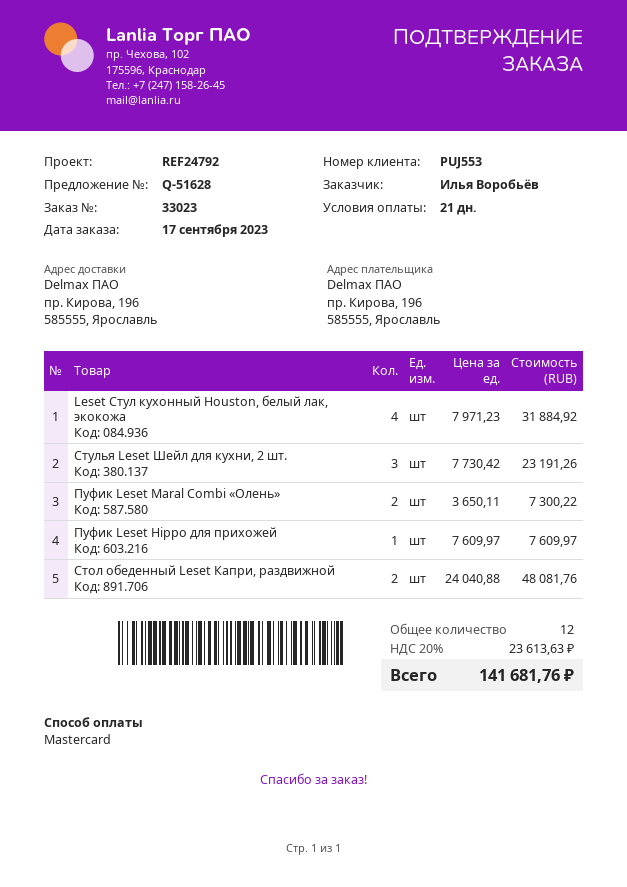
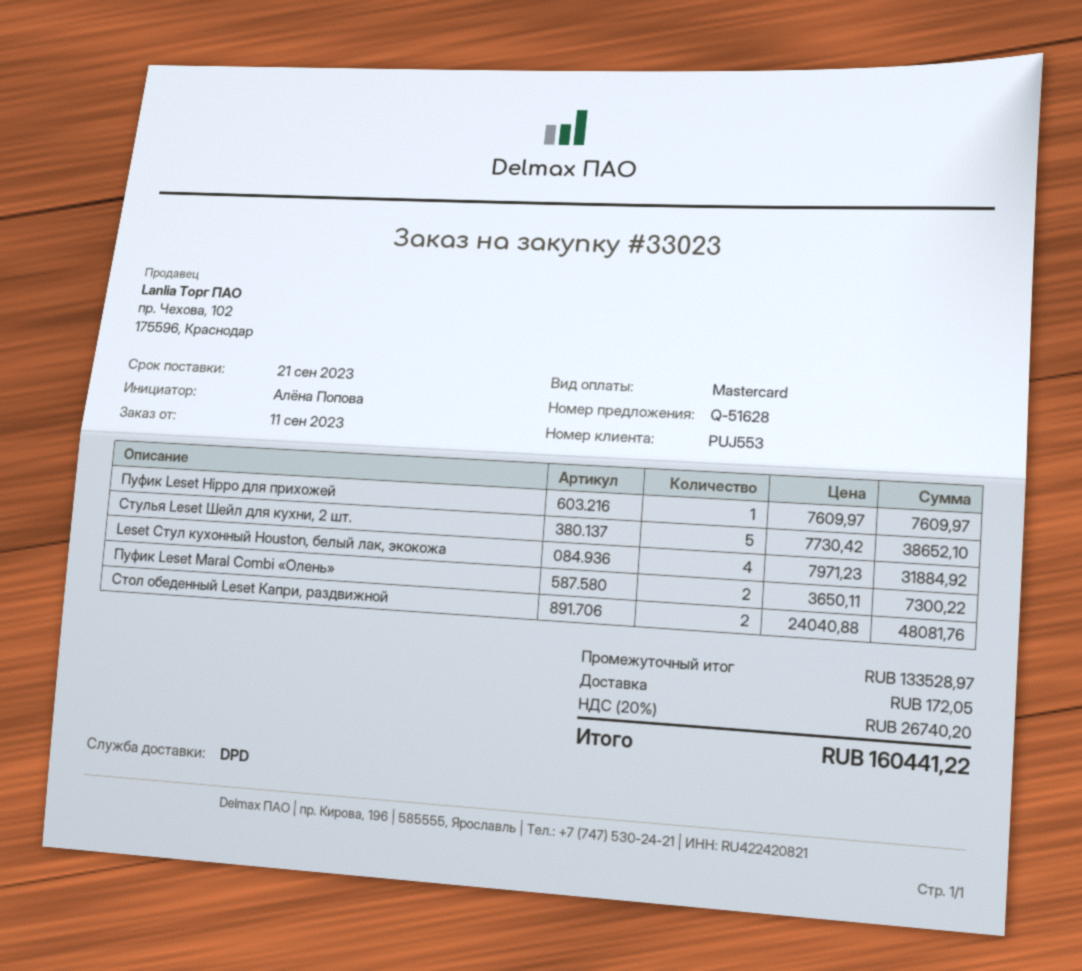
order date: 2023-09-17 -> 2023-09-11
ordered by: Илья Воробьёв -> Алёна Попова
Стулья Leset Шейл для кухни, 2 шт.: 3 x 7730.42 = 23191.26 -> 5 x 7730.42 = 38652.10
shipping: none -> 172.05
tax: 20% = 23613.63 -> 20% = 26740.20
total: 141681.76 -> 160441.22

